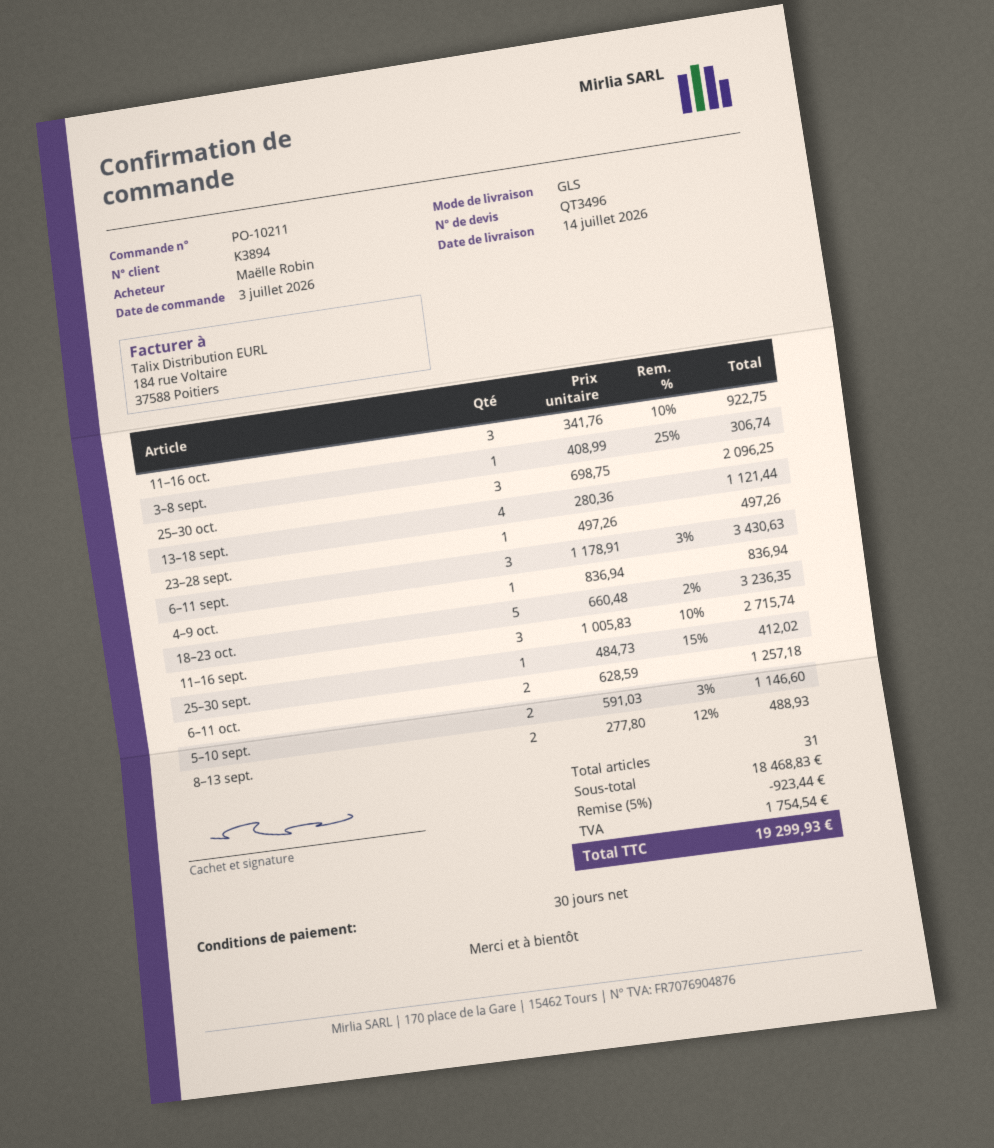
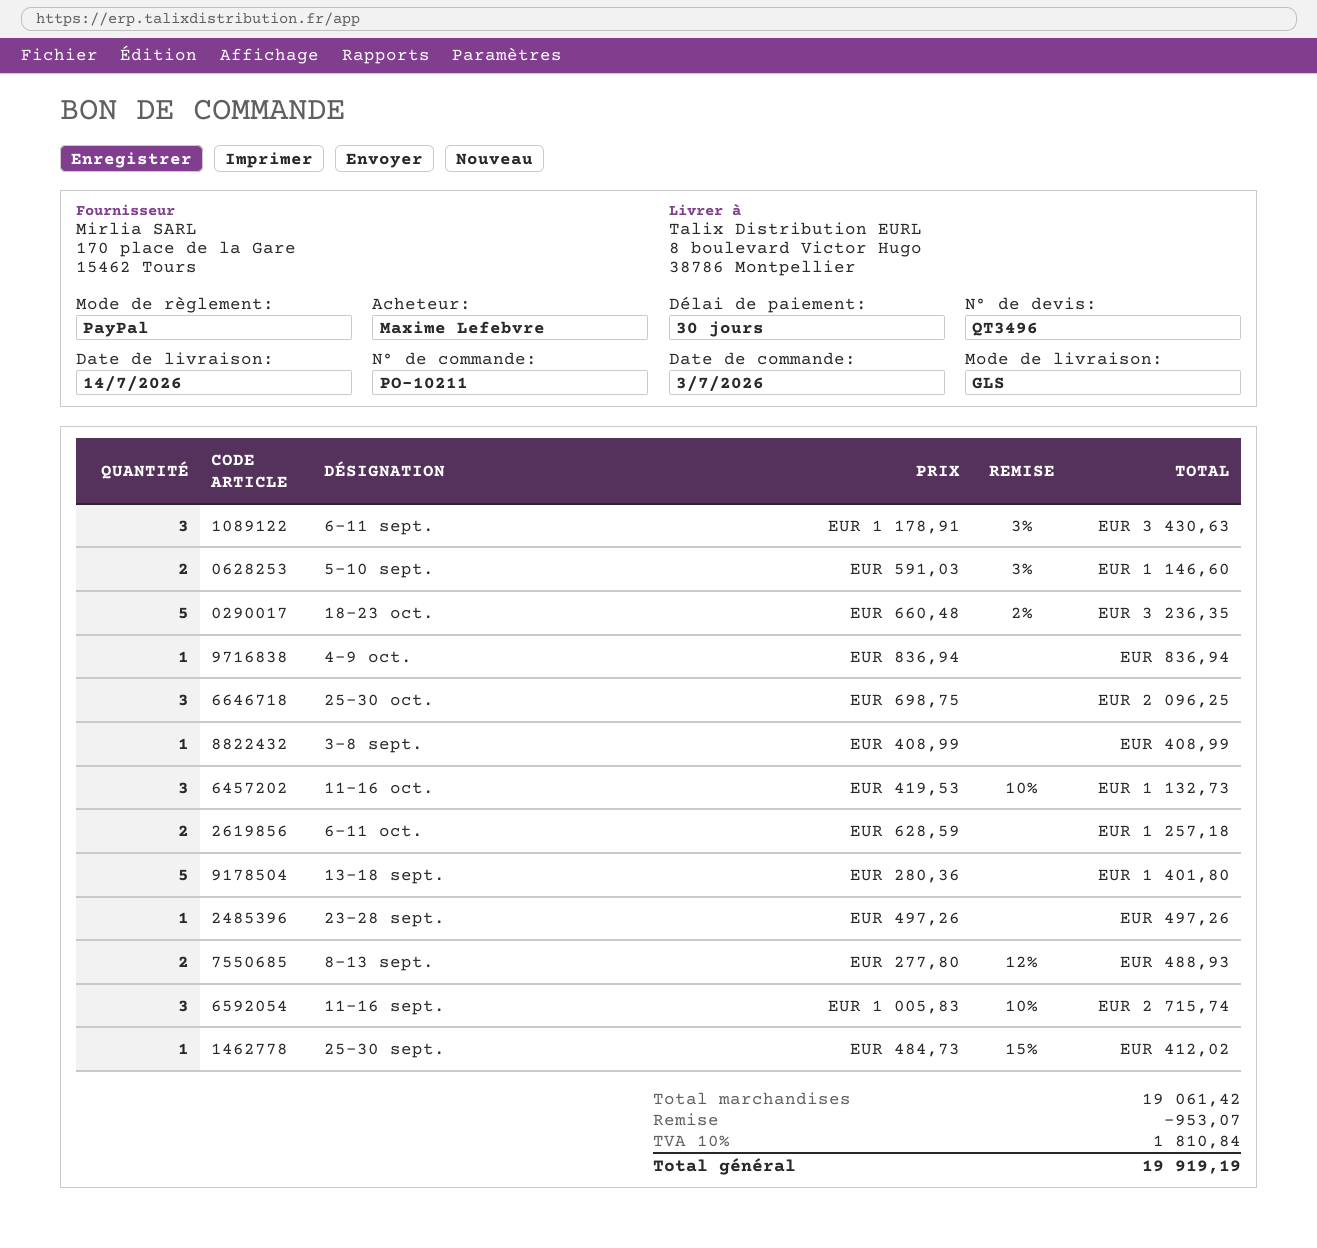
ordered by: Maëlle Robin -> Maxime Lefebvre
11–16 oct.: 3 x 341.76 - 10% = 922.75 -> 3 x 419.53 - 10% = 1132.73
3–8 sept.: 1 x 408.99 - 25% = 306.74 -> 1 x 408.99 = 408.99
13–18 sept.: 4 x 280.36 = 1121.44 -> 5 x 280.36 = 1401.80
subtotal: 18468.83 -> 19061.42
discount: 923.44 -> 953.07
tax: 1754.54 -> 1810.84
total: 19299.93 -> 19919.19

